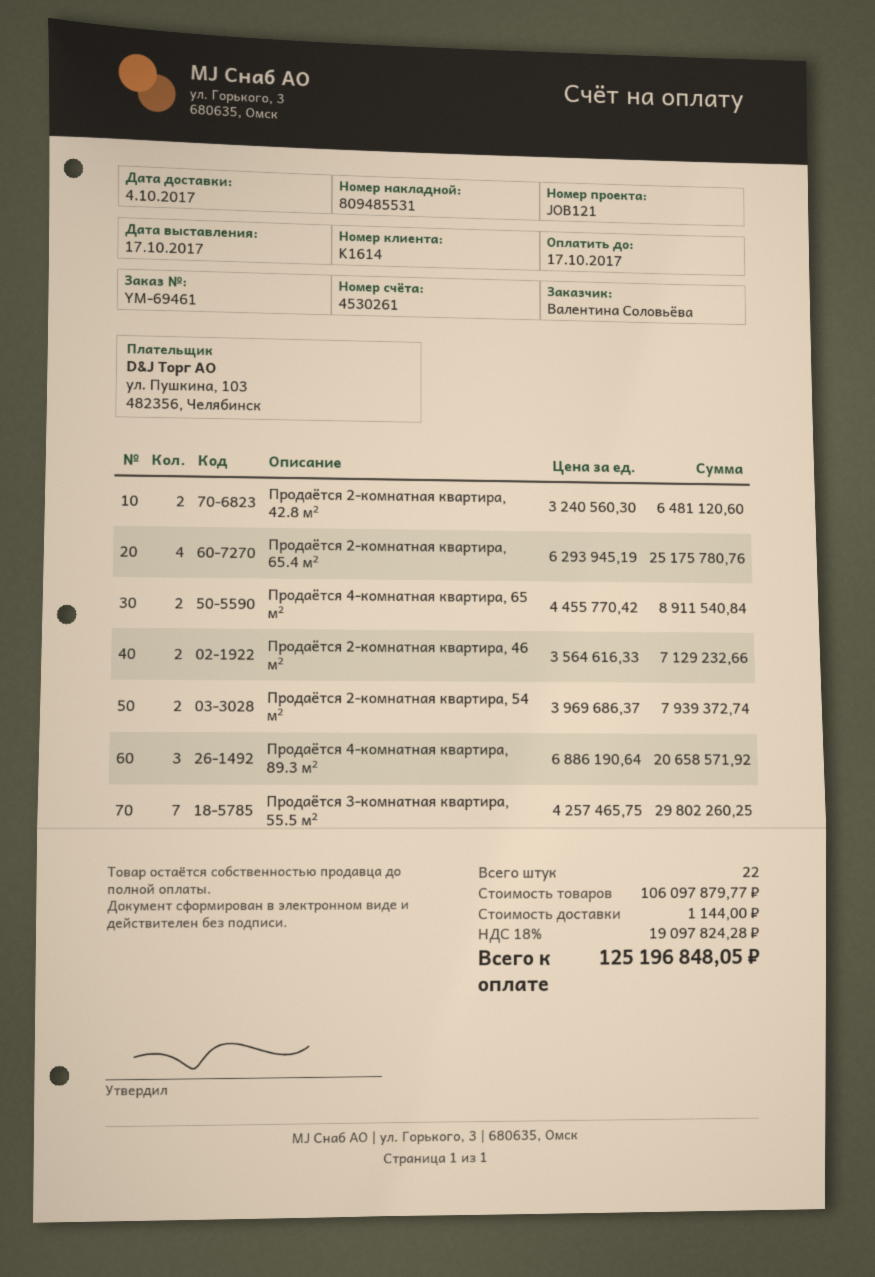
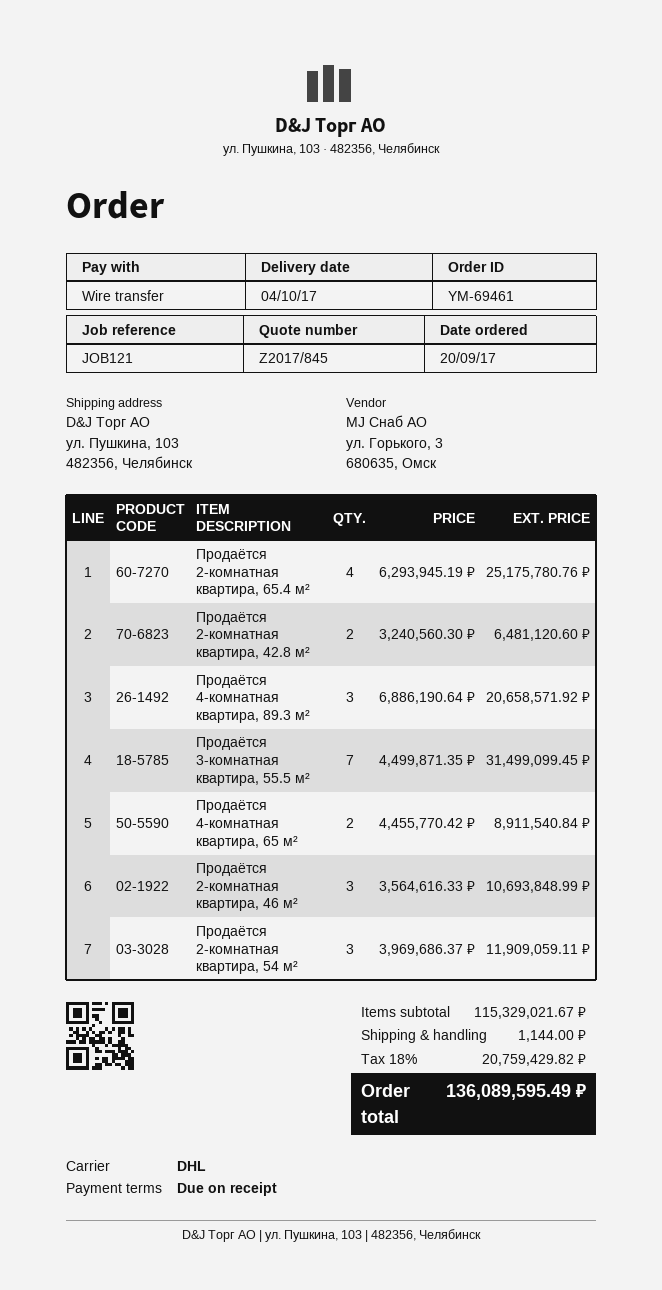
Продаётся 2-комнатная квартира, 46 м²: 2 x 3564616.33 = 7129232.66 -> 3 x 3564616.33 = 10693848.99
Продаётся 2-комнатная квартира, 54 м²: 2 x 3969686.37 = 7939372.74 -> 3 x 3969686.37 = 11909059.11
Продаётся 3-комнатная квартира, 55.5 м²: 7 x 4257465.75 = 29802260.25 -> 7 x 4499871.35 = 31499099.45
subtotal: 106097879.77 -> 115329021.67
tax: 18% = 19097824.28 -> 18% = 20759429.82
total: 125196848.05 -> 136089595.49

